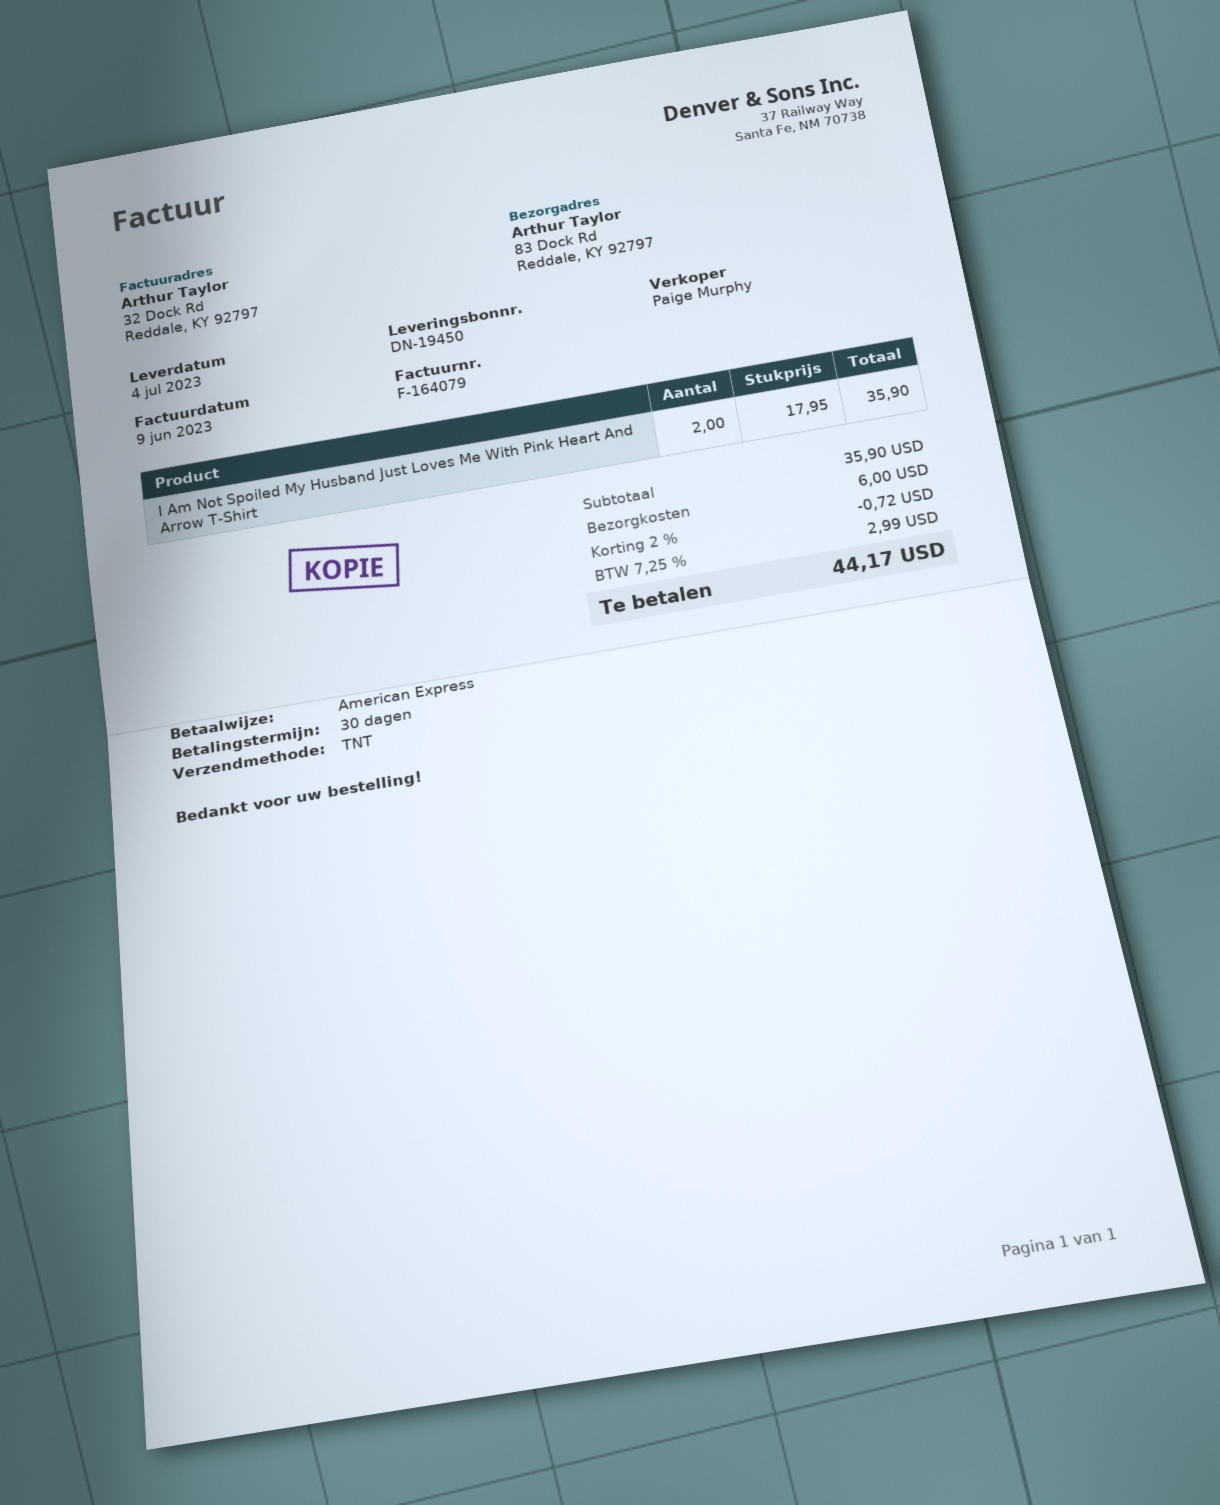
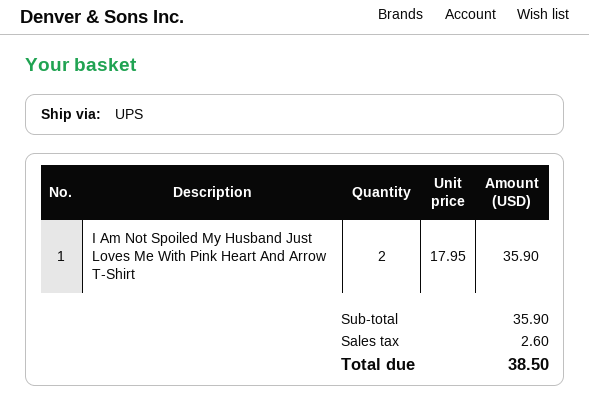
shipping method: TNT -> UPS
discount: 2% = 0.72 -> none
shipping: 6.00 -> none
tax: 2.99 -> 2.60
total: 44.17 -> 38.50

